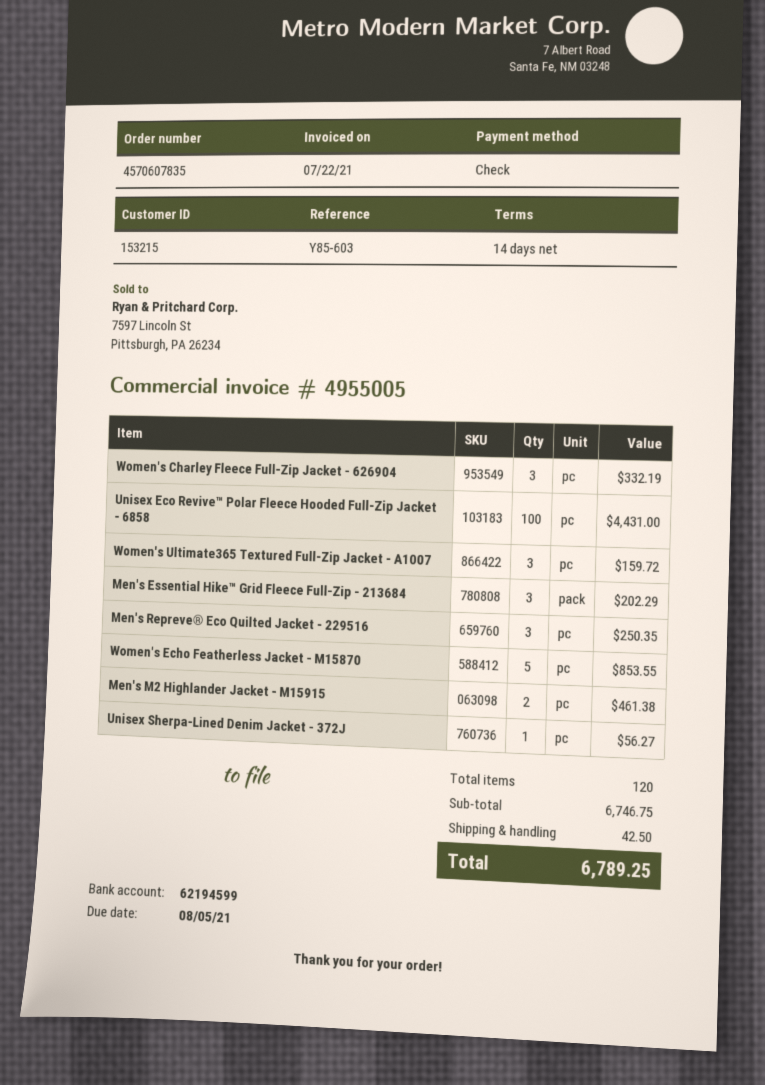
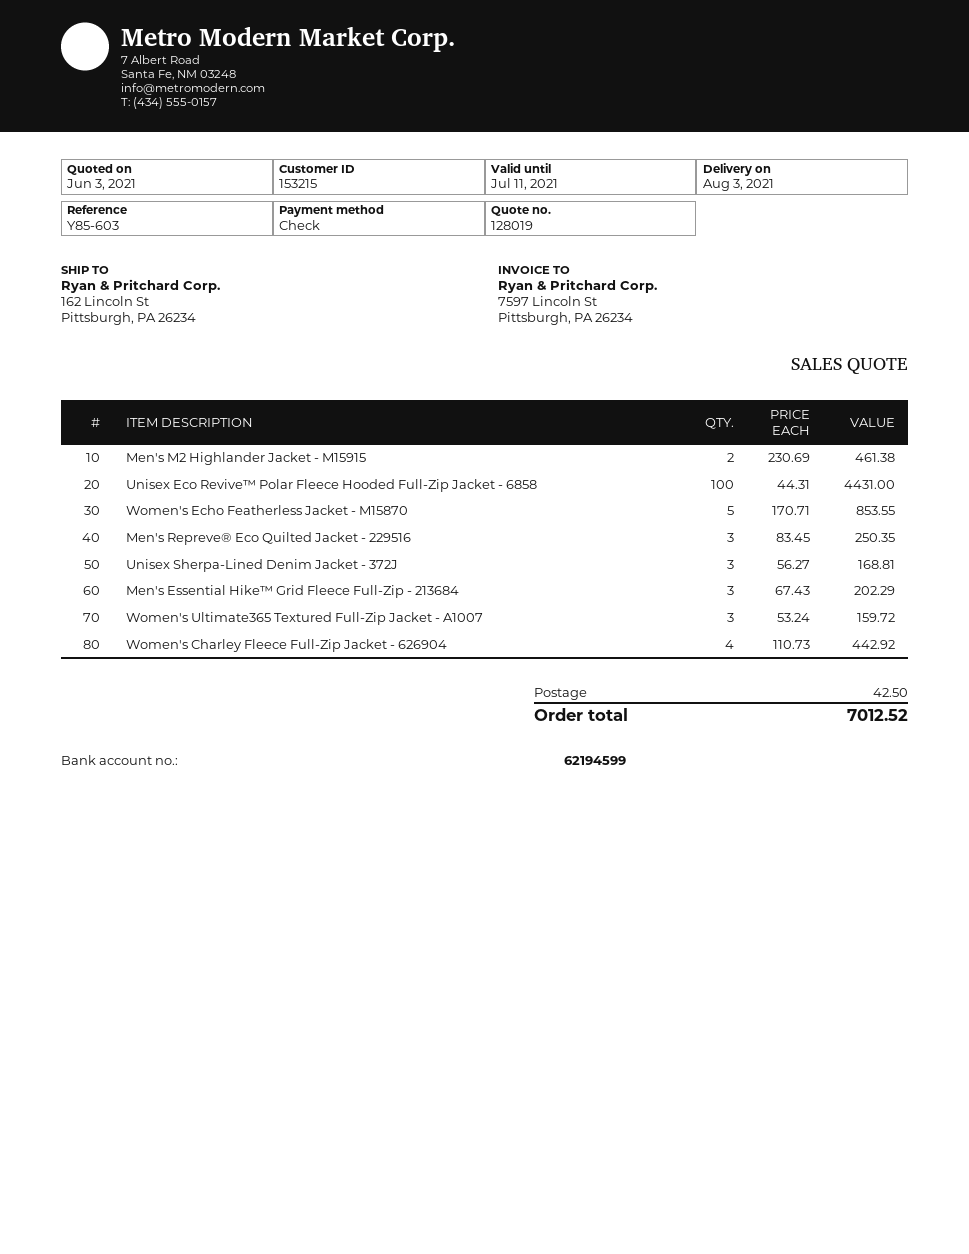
Women's Charley Fleece Full-Zip Jacket - 626904: 3 for 332.19 -> 4 for 442.92
Unisex Sherpa-Lined Denim Jacket - 372J: 1 for 56.27 -> 3 for 168.81
total: 6789.25 -> 7012.52

